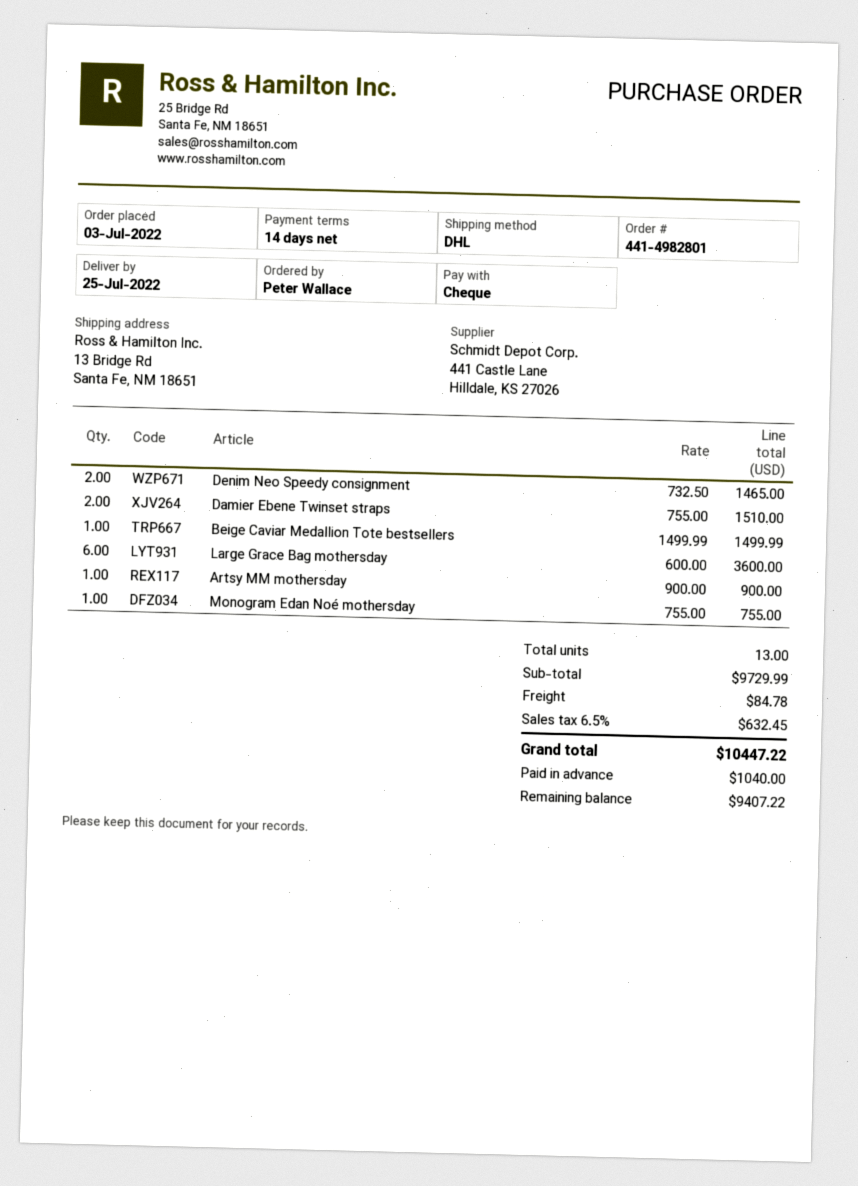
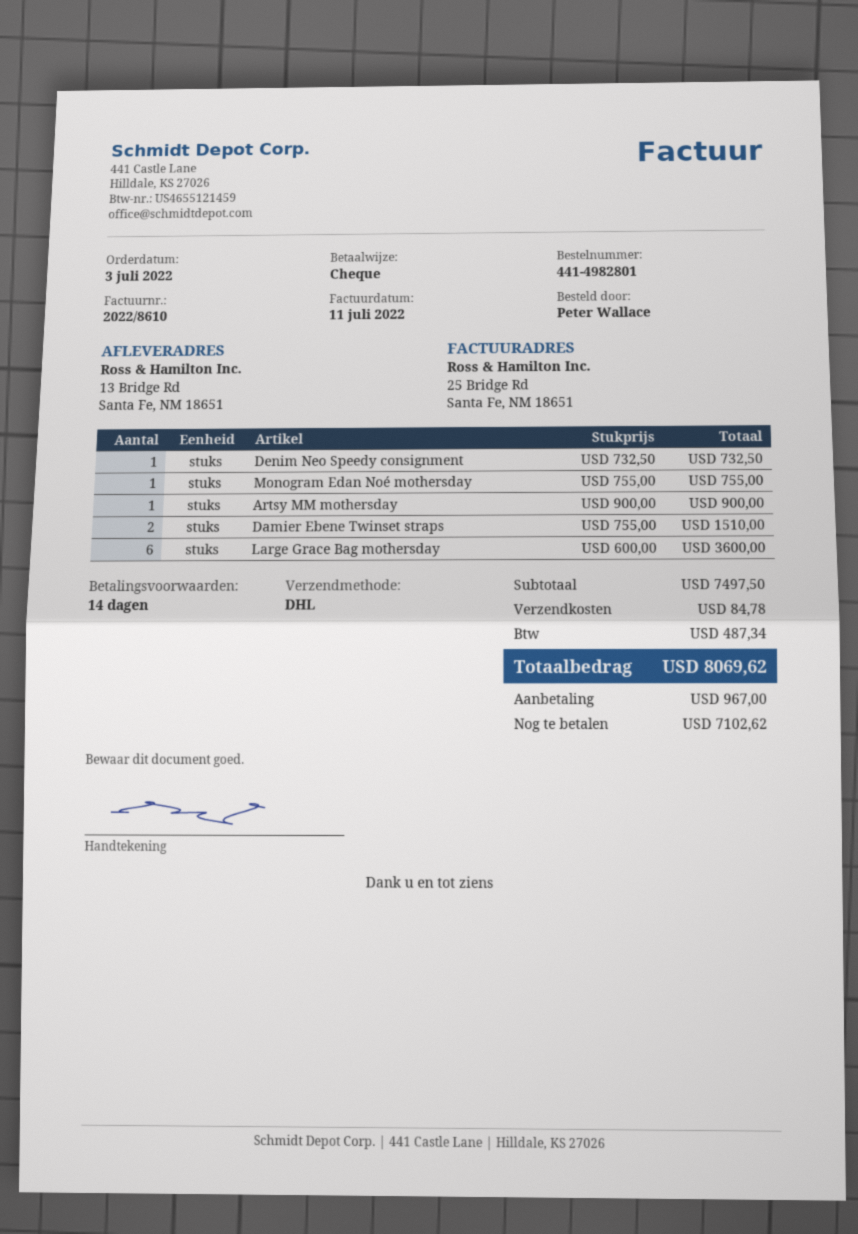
Denim Neo Speedy consignment: 2 x 732.50 = 1465.00 -> 1 x 732.50 = 732.50
Beige Caviar Medallion Tote bestsellers: 1 x 1499.99 = 1499.99 -> none
subtotal: 9729.99 -> 7497.50
tax: 632.45 -> 487.34
total: 10447.22 -> 8069.62
deposit: 1040.00 -> 967.00
balance: 9407.22 -> 7102.62

